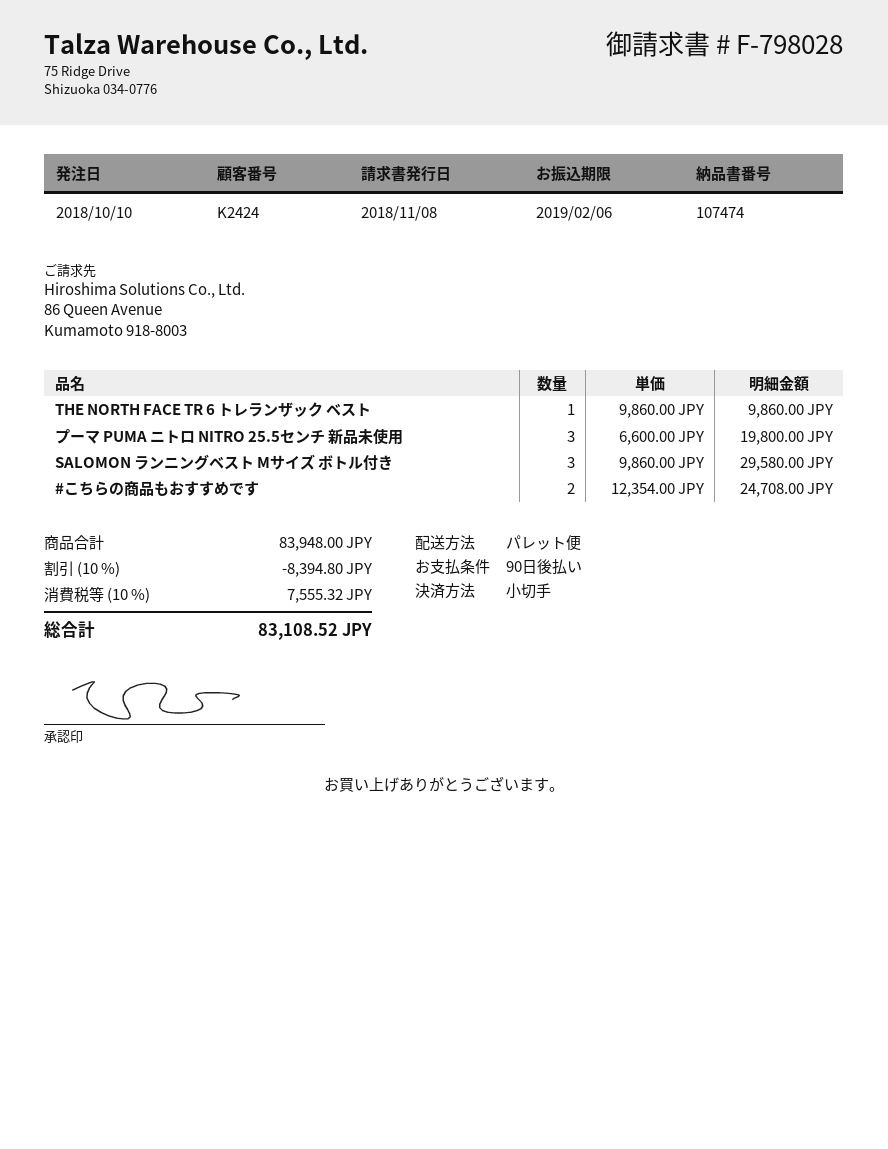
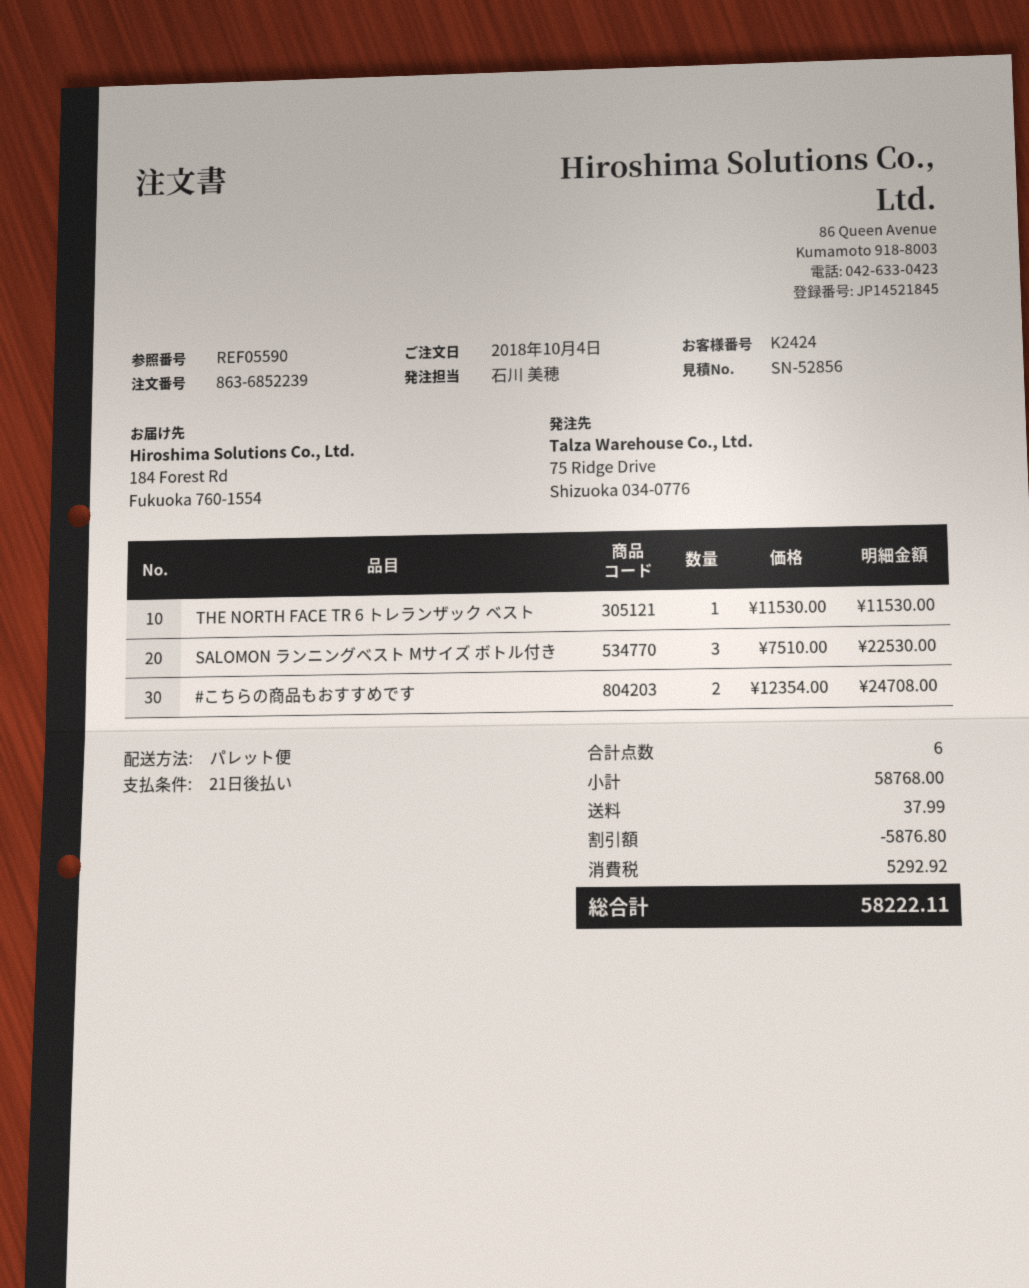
order date: 2018-10-10 -> 2018-10-04
payment terms: 90 days -> 21 days
THE NORTH FACE TR 6 トレランザック ベスト: 1 x 9860.00 = 9860.00 -> 1 x 11530.00 = 11530.00
プーマ PUMA ニトロ NITRO 25.5センチ 新品未使用: 3 x 6600.00 = 19800.00 -> none
SALOMON ランニングベスト Mサイズ ボトル付き: 3 x 9860.00 = 29580.00 -> 3 x 7510.00 = 22530.00
subtotal: 83948.00 -> 58768.00
discount: 8394.80 -> 5876.80
shipping: none -> 37.99
tax: 7555.32 -> 5292.92
total: 83108.52 -> 58222.11

